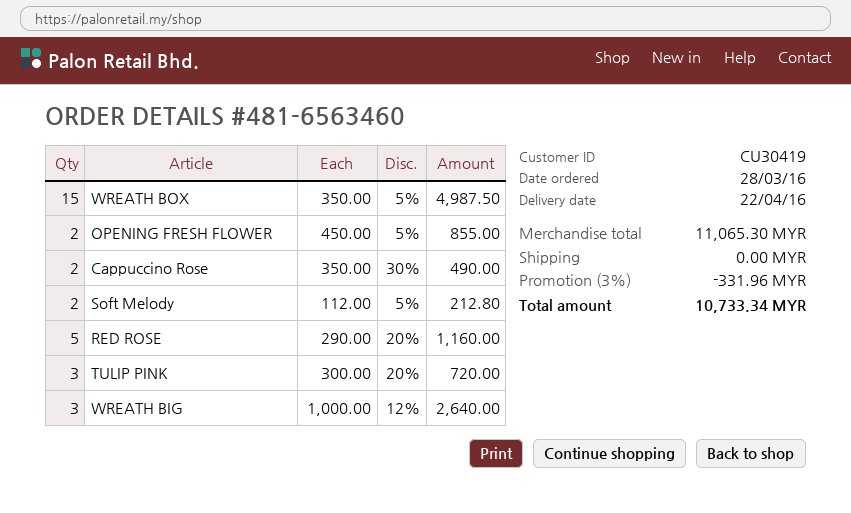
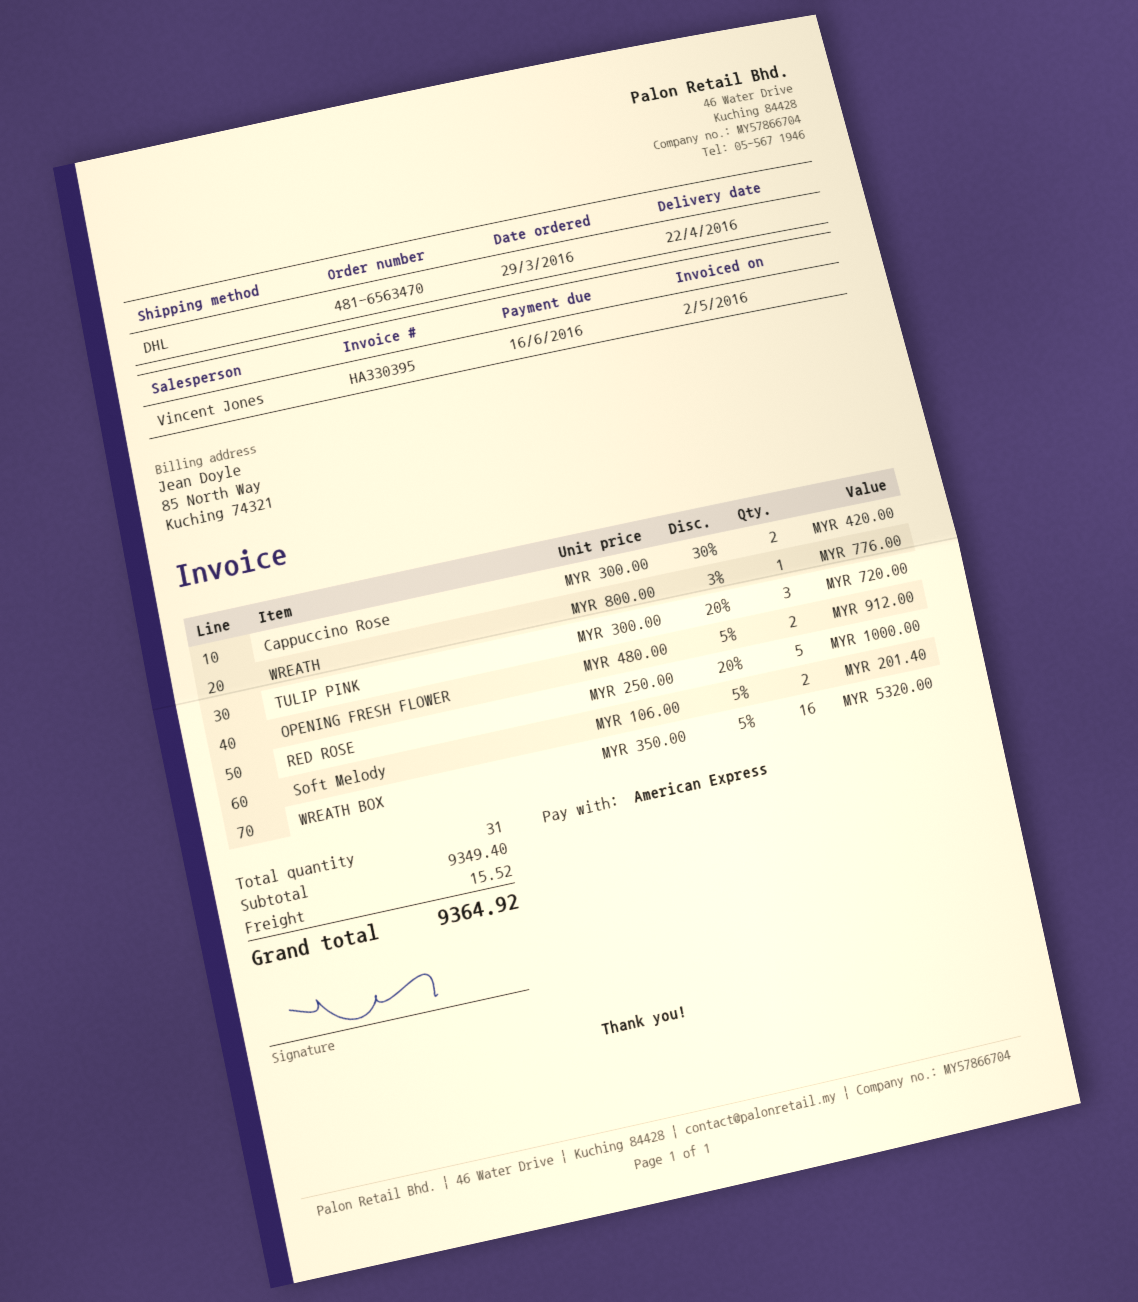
order number: 481-6563460 -> 481-6563470
order date: 2016-03-28 -> 2016-03-29
WREATH BOX: 15 x 350.00 - 5% = 4987.50 -> 16 x 350.00 - 5% = 5320.00
OPENING FRESH FLOWER: 2 x 450.00 - 5% = 855.00 -> 2 x 480.00 - 5% = 912.00
Cappuccino Rose: 2 x 350.00 - 30% = 490.00 -> 2 x 300.00 - 30% = 420.00
Soft Melody: 2 x 112.00 - 5% = 212.80 -> 2 x 106.00 - 5% = 201.40
RED ROSE: 5 x 290.00 - 20% = 1160.00 -> 5 x 250.00 - 20% = 1000.00
WREATH BIG: 3 x 1000.00 - 12% = 2640.00 -> none
WREATH: none -> 1 x 800.00 - 3% = 776.00
subtotal: 11065.30 -> 9349.40
discount: 3% = 331.96 -> none
shipping: 0.00 -> 15.52
total: 10733.34 -> 9364.92

